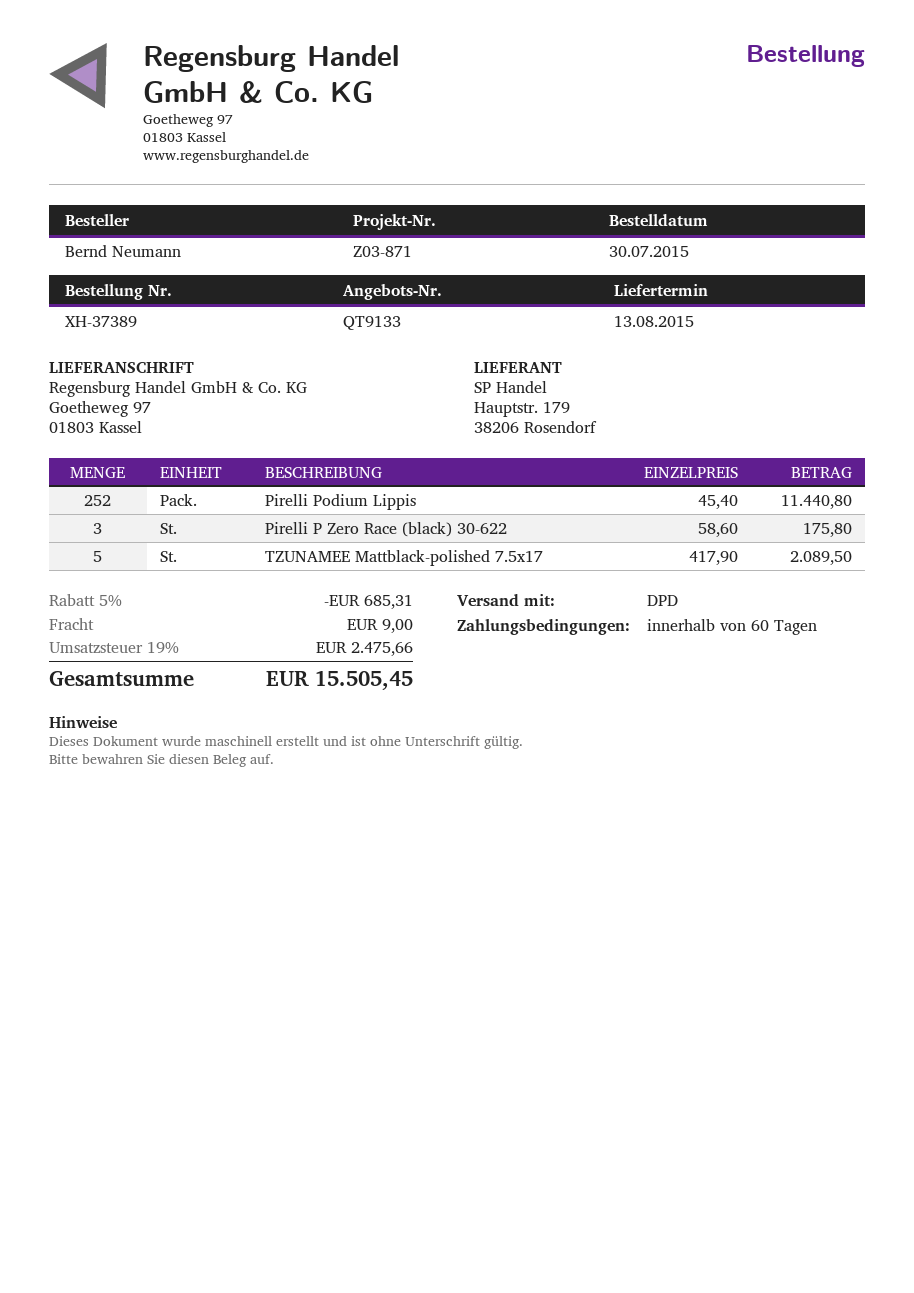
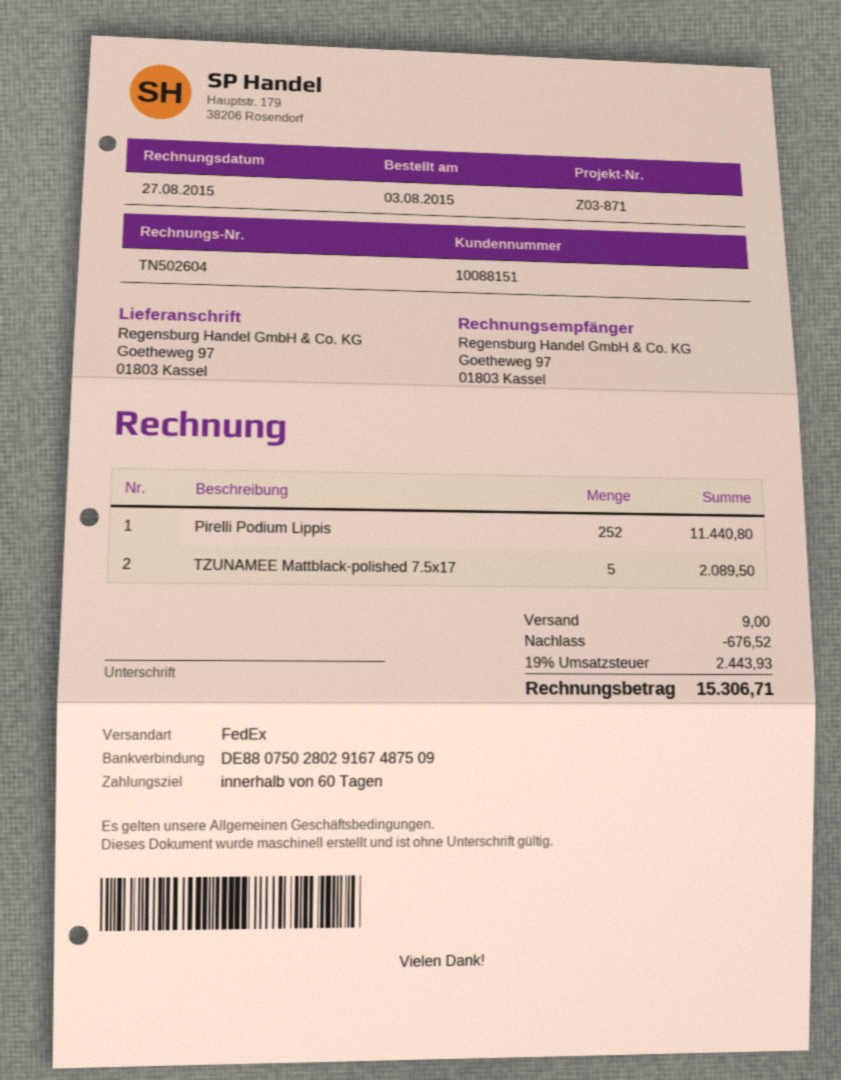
order date: 2015-07-30 -> 2015-08-03
shipping method: DPD -> FedEx
Pirelli P Zero Race (black) 30-622: 3 for 175.80 -> none
discount: 685.31 -> 676.52
tax: 19% = 2475.66 -> 19% = 2443.93
total: 15505.45 -> 15306.71

